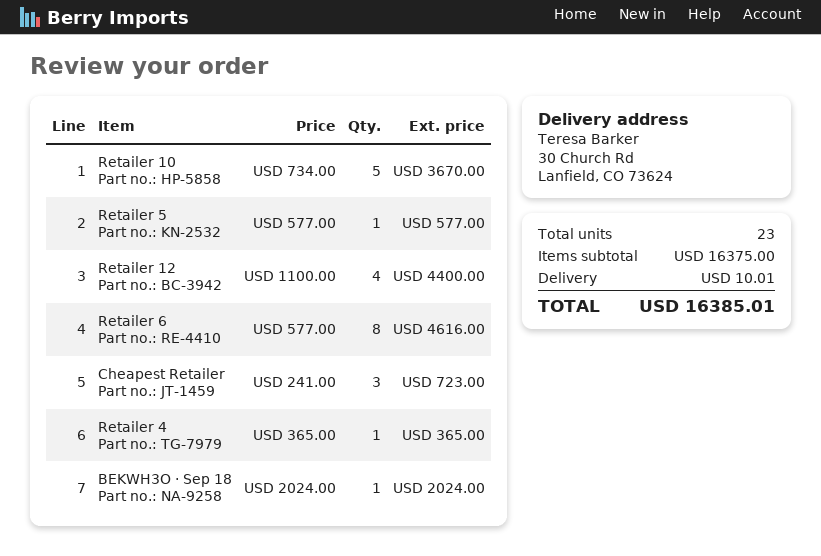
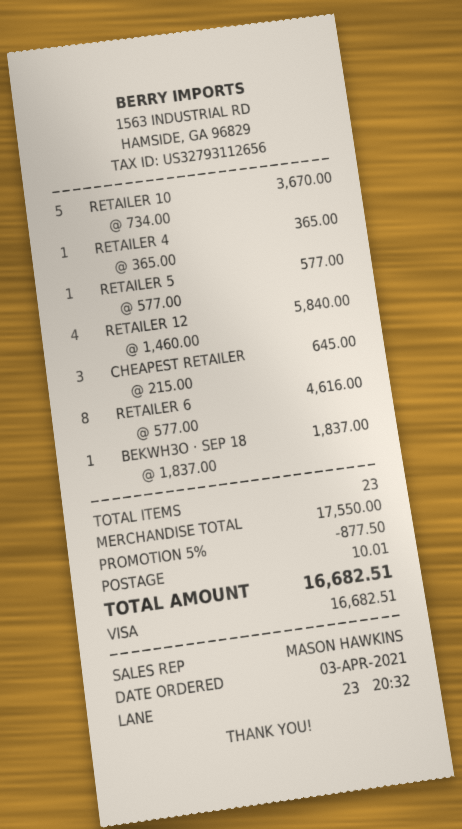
Retailer 12: 4 x 1100.00 = 4400.00 -> 4 x 1460.00 = 5840.00
Cheapest Retailer: 3 x 241.00 = 723.00 -> 3 x 215.00 = 645.00
BEKWH3O · Sep 18: 1 x 2024.00 = 2024.00 -> 1 x 1837.00 = 1837.00
subtotal: 16375.00 -> 17550.00
discount: none -> 5% = 877.50
total: 16385.01 -> 16682.51

